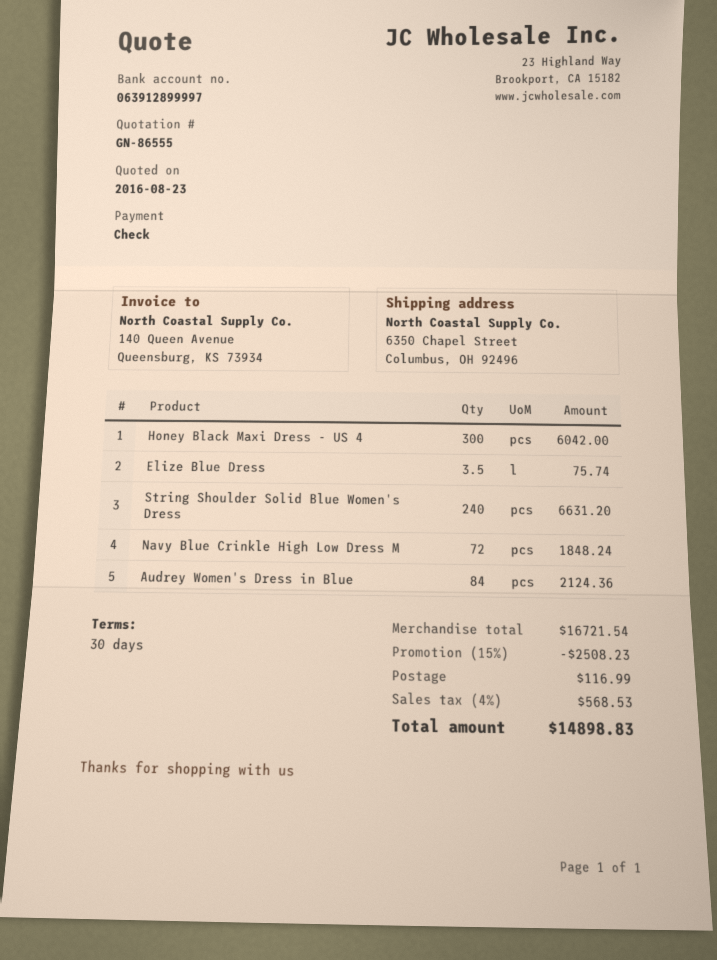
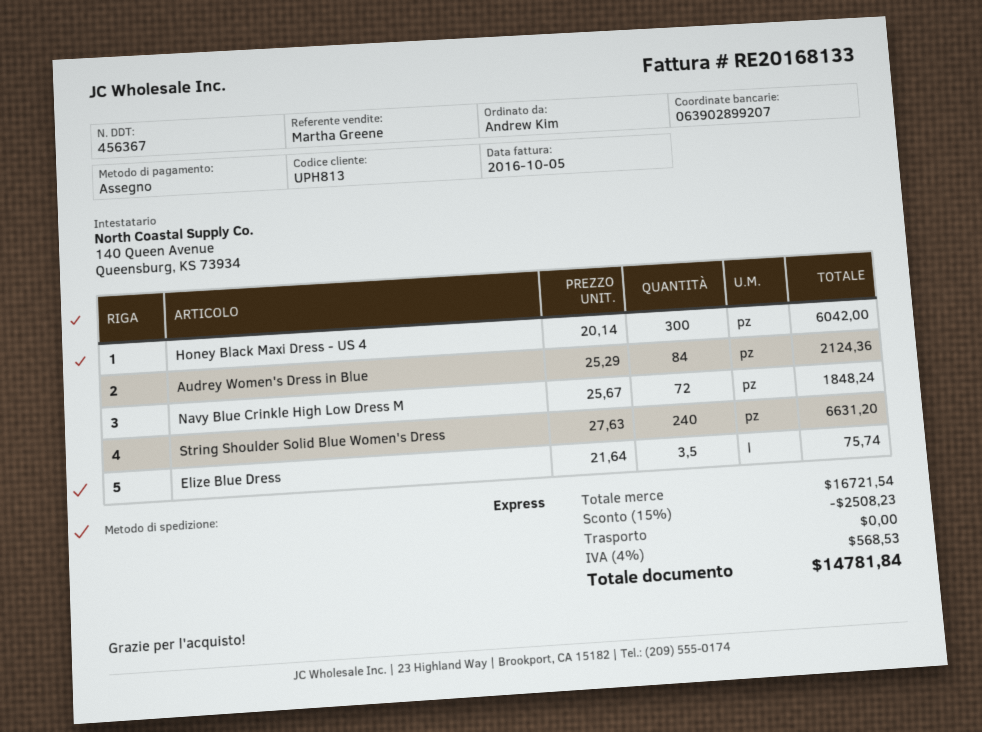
bank account: 063912899997 -> 063902899207
shipping: 116.99 -> 0.00
total: 14898.83 -> 14781.84

